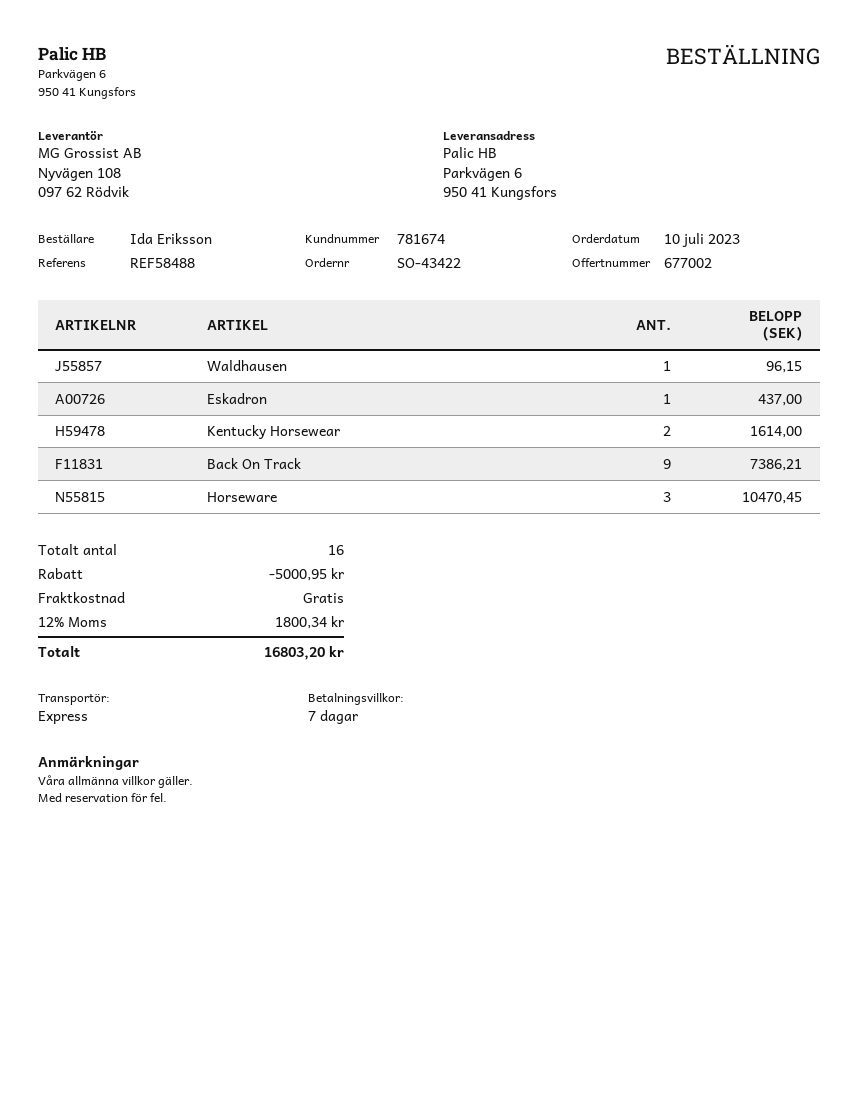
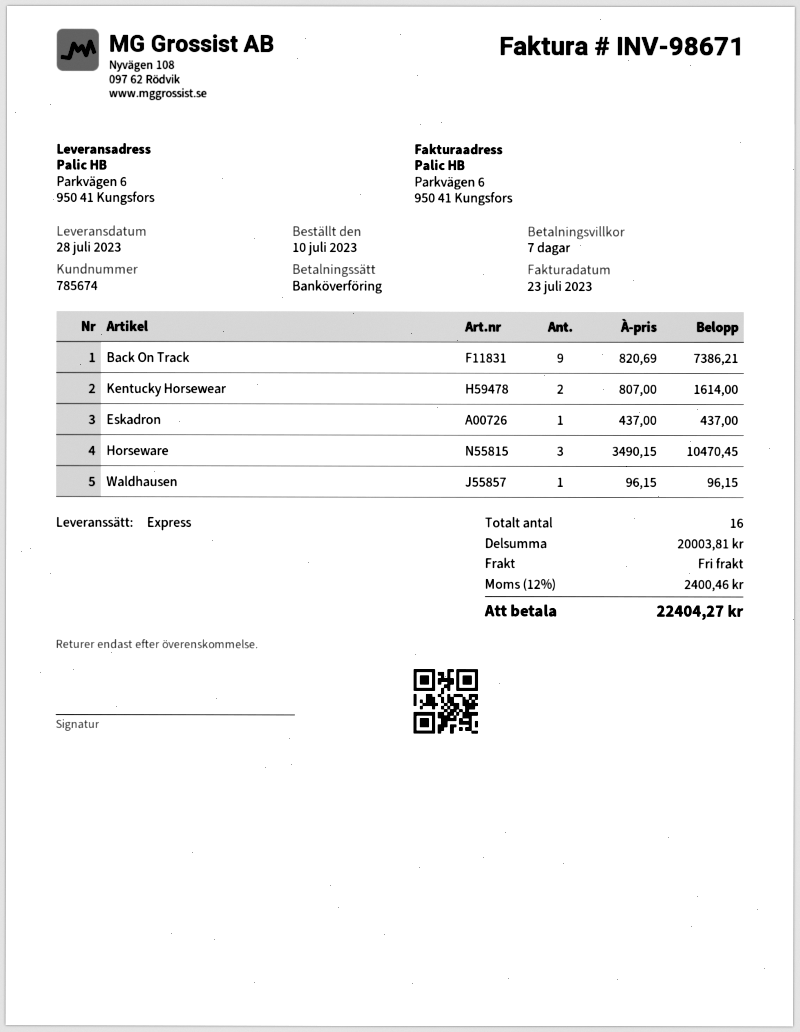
customer number: 781674 -> 785674
discount: 5000.95 -> none
tax: 12% = 1800.34 -> 12% = 2400.46
total: 16803.20 -> 22404.27

